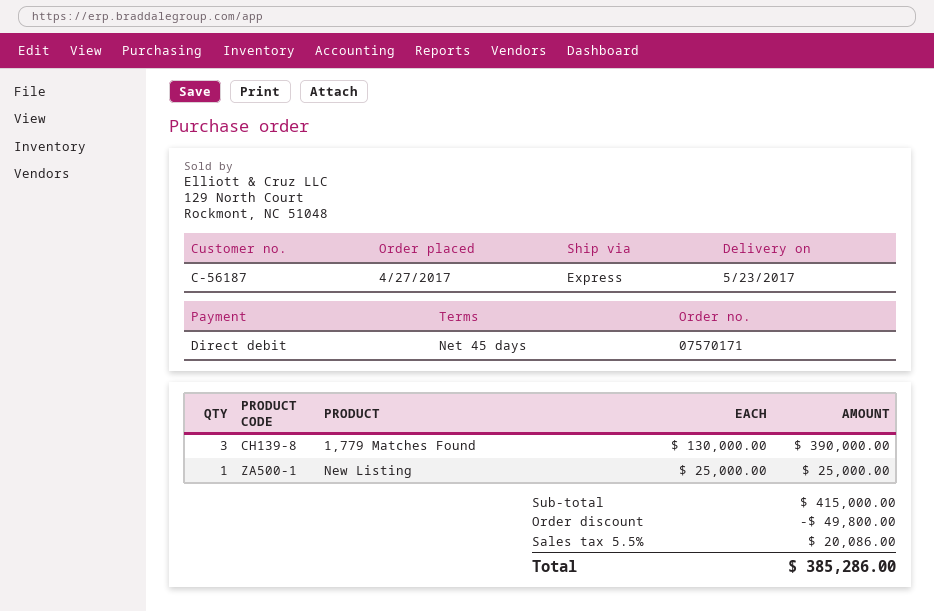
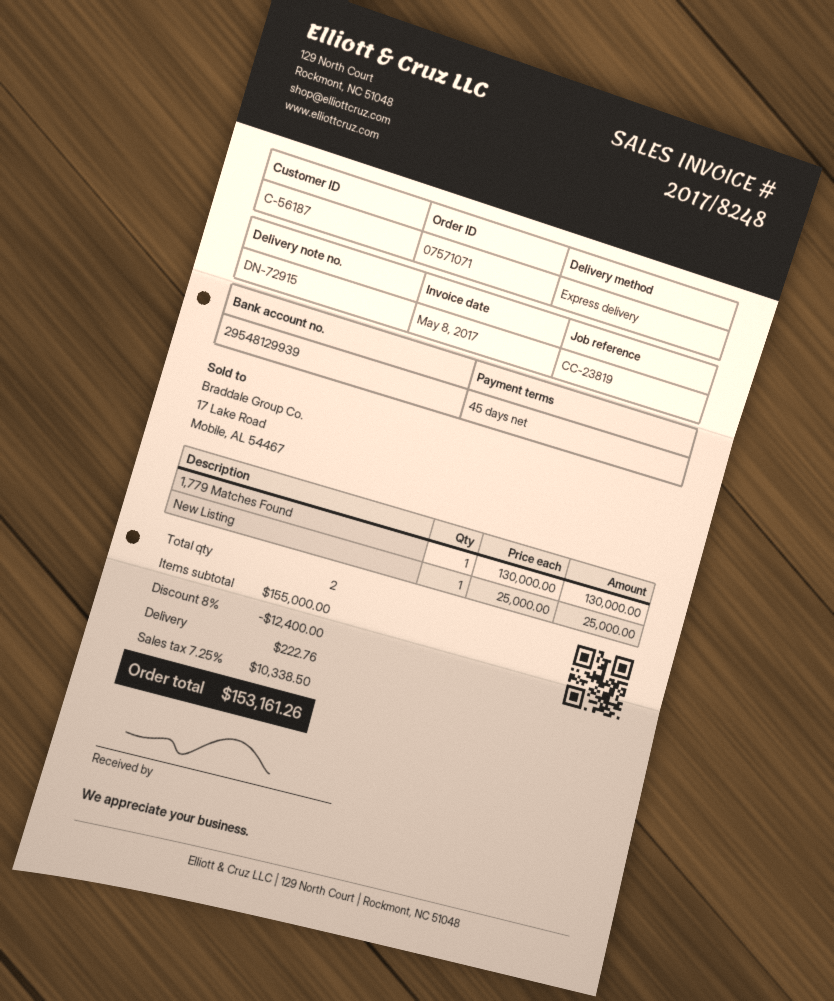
order number: 07570171 -> 07571071
1,779 Matches Found: 3 x 130000.00 = 390000.00 -> 1 x 130000.00 = 130000.00
subtotal: 415000.00 -> 155000.00
discount: 49800.00 -> 12400.00
shipping: none -> 222.76
tax: 5.5% = 20086.00 -> 7.25% = 10338.50
total: 385286.00 -> 153161.26

